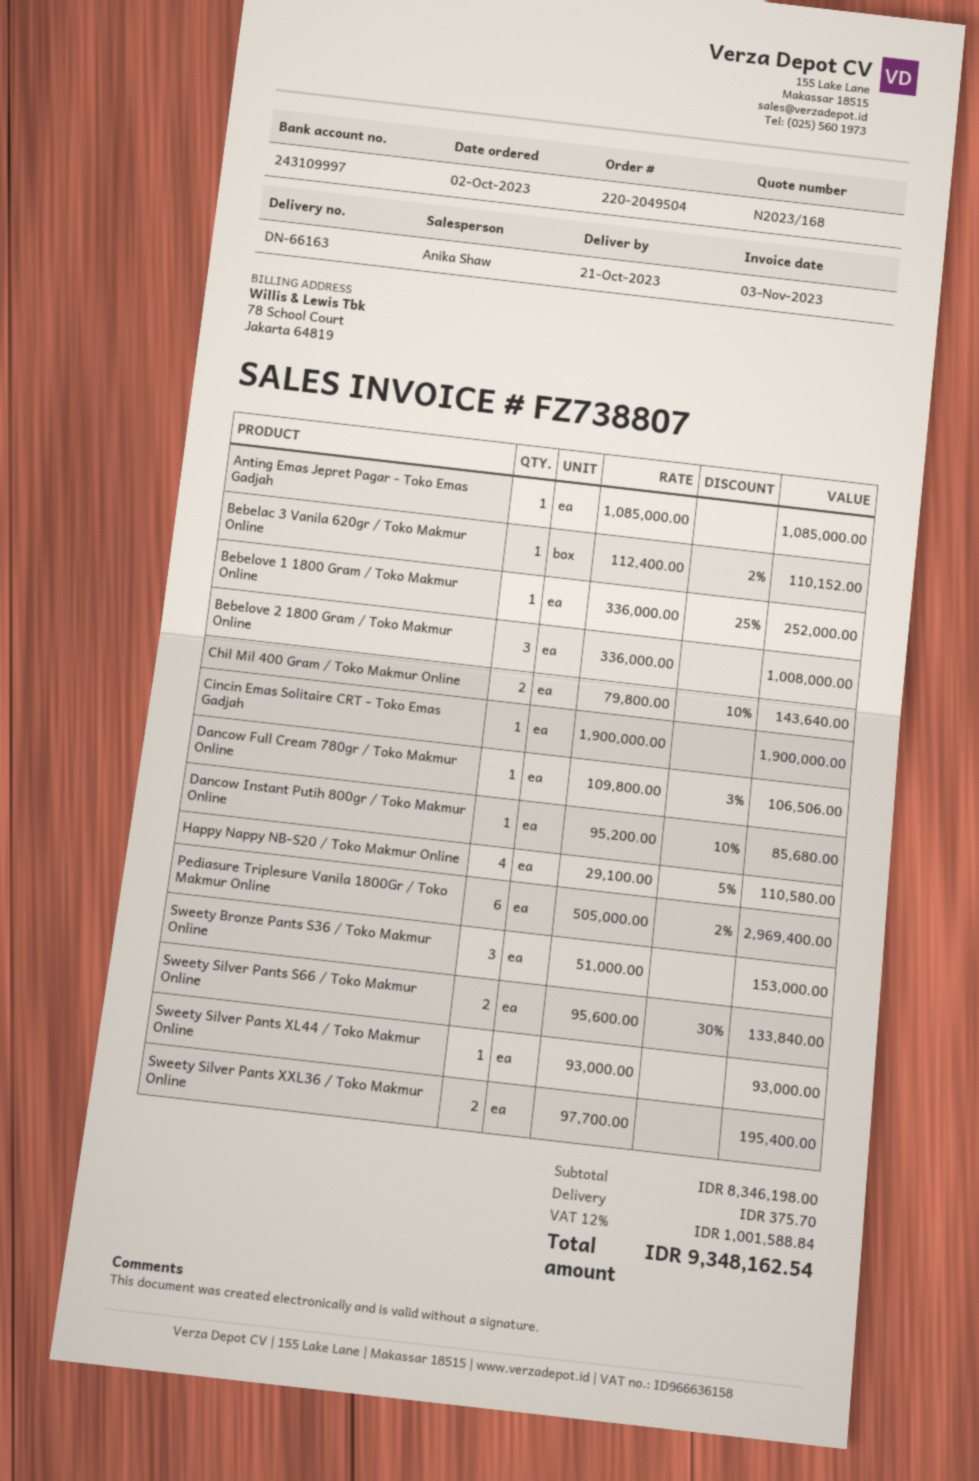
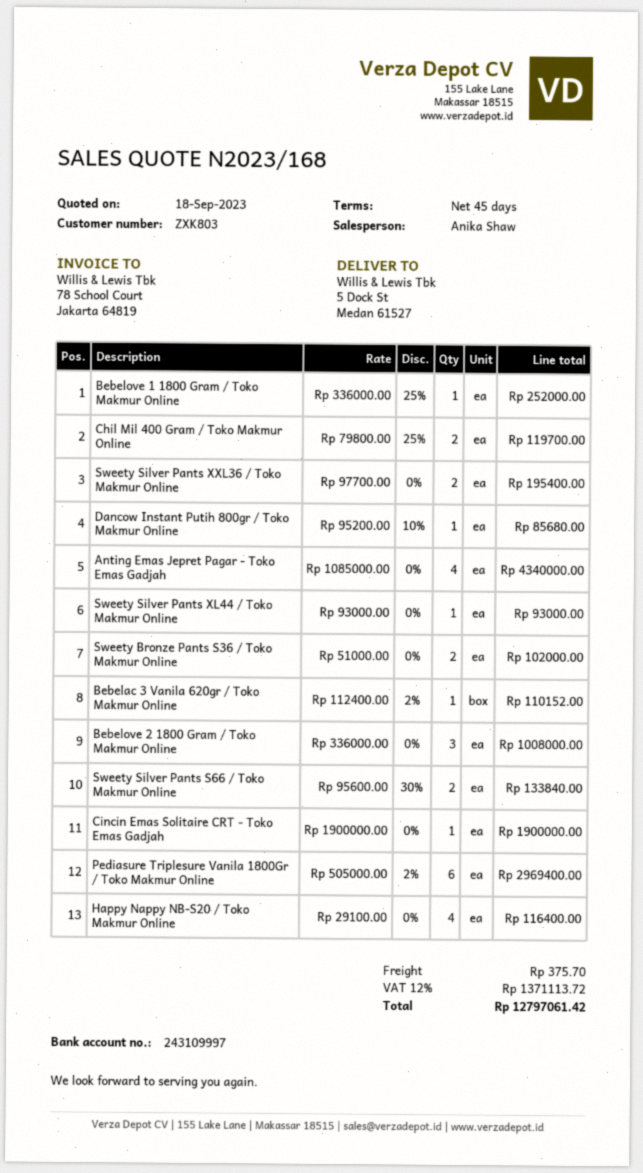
Anting Emas Jepret Pagar - Toko Emas Gadjah: 1 x 1085000.00 = 1085000.00 -> 4 x 1085000.00 = 4340000.00
Chil Mil 400 Gram / Toko Makmur Online: 2 x 79800.00 - 10% = 143640.00 -> 2 x 79800.00 - 25% = 119700.00
Dancow Full Cream 780gr / Toko Makmur Online: 1 x 109800.00 - 3% = 106506.00 -> none
Happy Nappy NB-S20 / Toko Makmur Online: 4 x 29100.00 - 5% = 110580.00 -> 4 x 29100.00 = 116400.00
Sweety Bronze Pants S36 / Toko Makmur Online: 3 x 51000.00 = 153000.00 -> 2 x 51000.00 = 102000.00
tax: 12% = 1001588.84 -> 12% = 1371113.72
total: 9348162.54 -> 12797061.42

